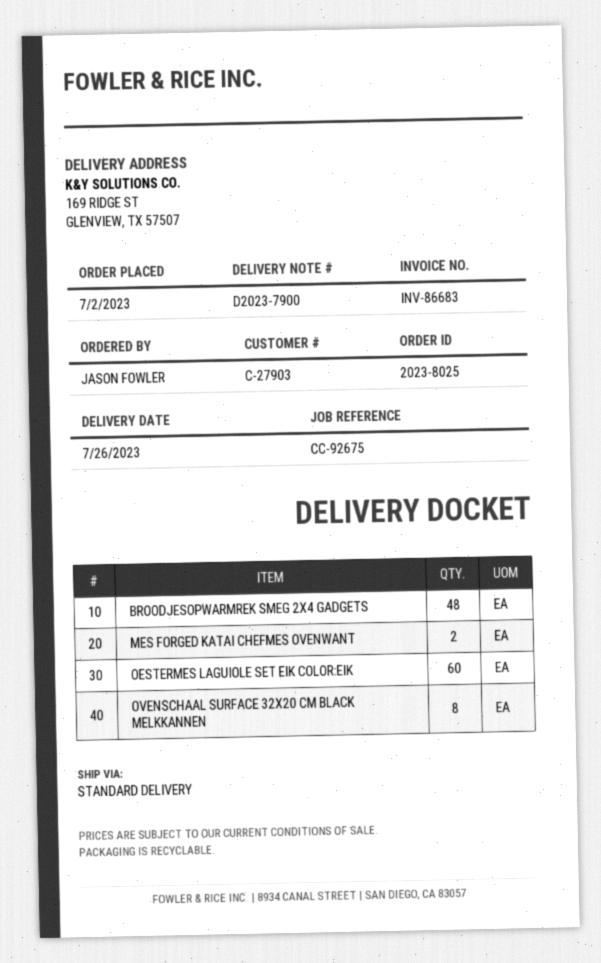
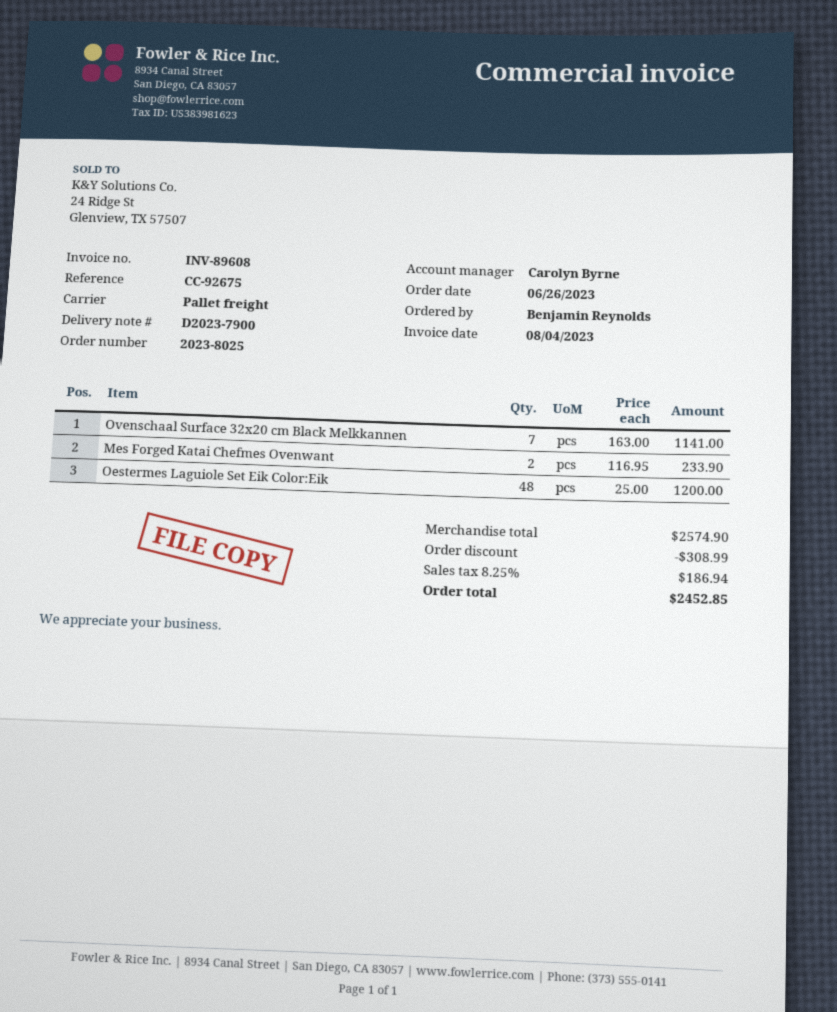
order date: 2023-07-02 -> 2023-06-26
invoice number: INV-86683 -> INV-89608
ordered by: JASON FOWLER -> Benjamin Reynolds
shipping method: standard -> pallet freight
BROODJESOPWARMREK SMEG 2X4 GADGETS: 48 -> none
OESTERMES LAGUIOLE SET EIK COLOR:EIK: 60 -> 48
OVENSCHAAL SURFACE 32X20 CM BLACK MELKKANNEN: 8 -> 7

